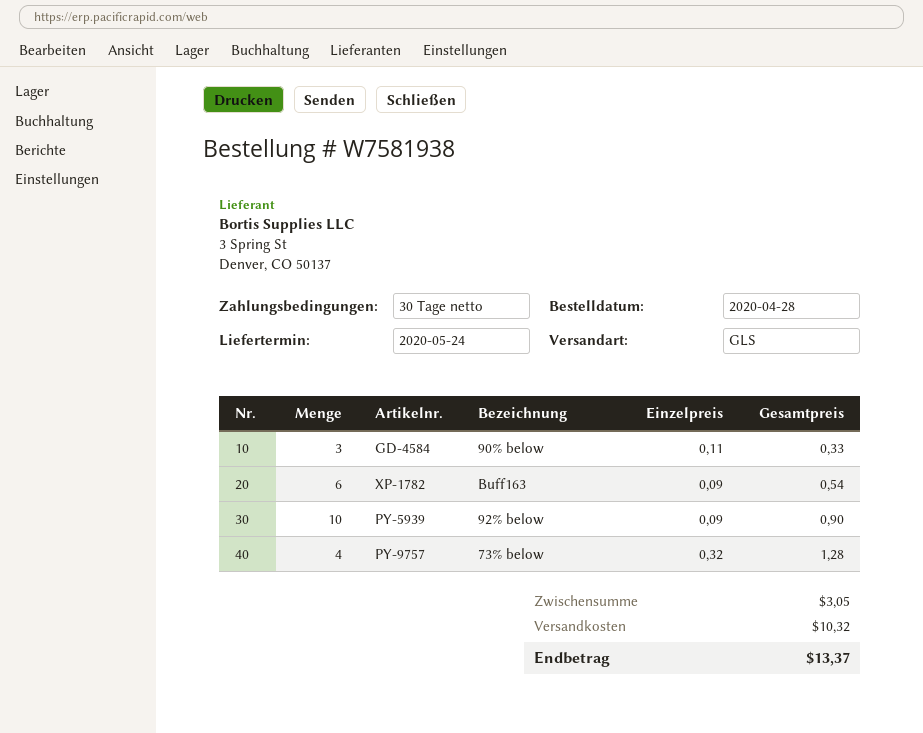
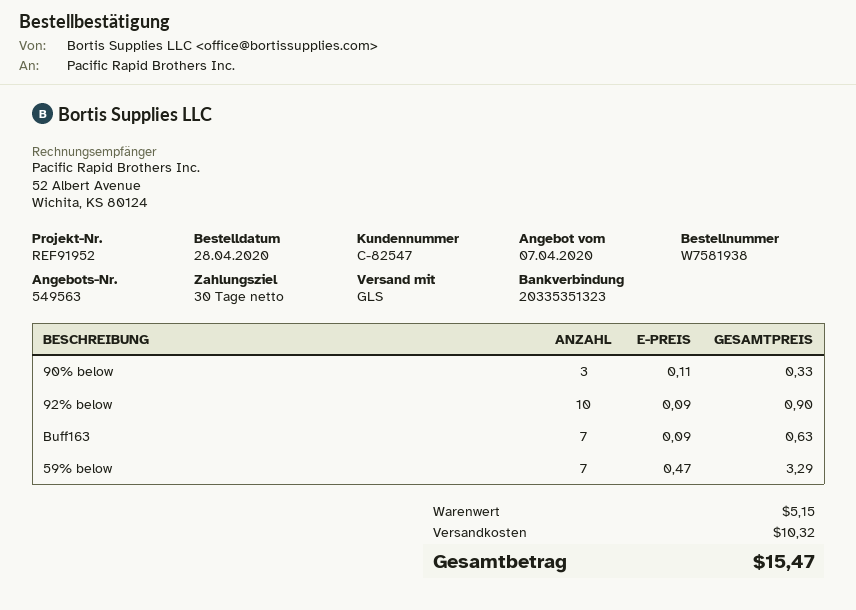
Buff163: 6 x 0.09 = 0.54 -> 7 x 0.09 = 0.63
73% below: 4 x 0.32 = 1.28 -> none
59% below: none -> 7 x 0.47 = 3.29
subtotal: 3.05 -> 5.15
total: 13.37 -> 15.47

